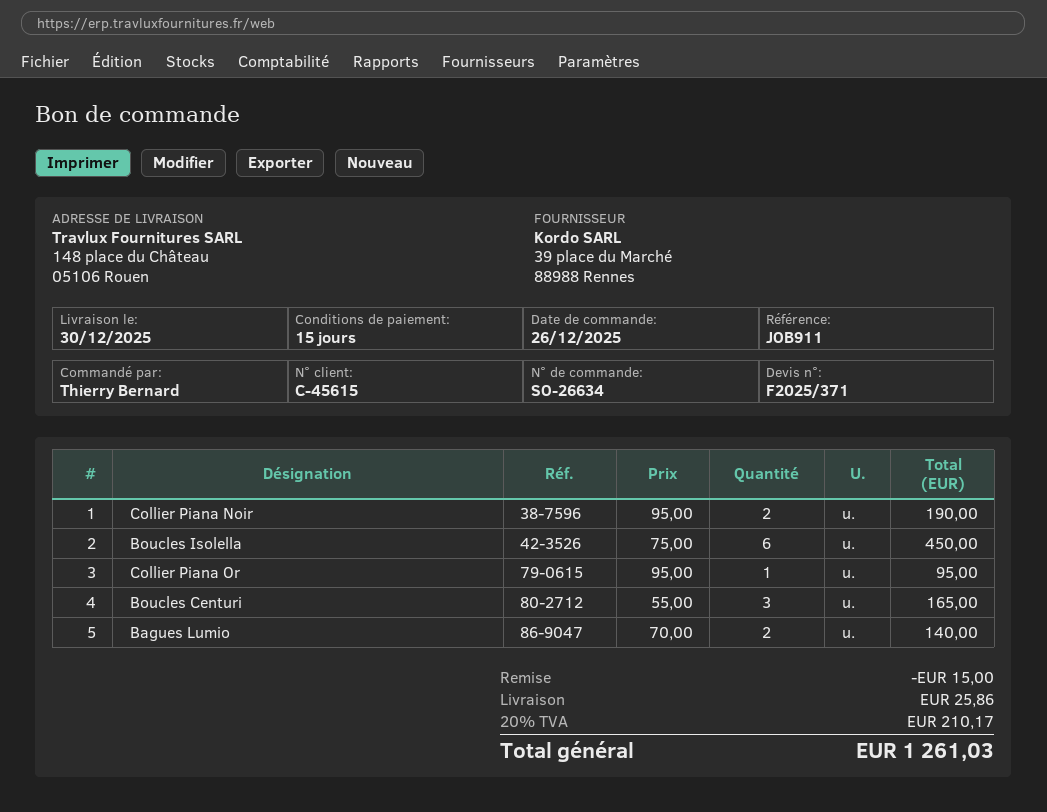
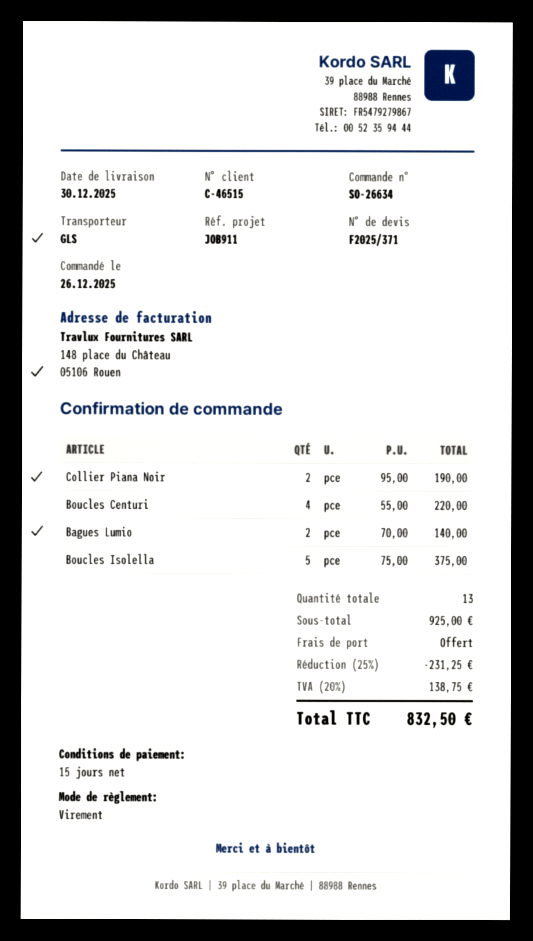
customer number: C-45615 -> C-46515
Boucles Isolella: 6 x 75.00 = 450.00 -> 5 x 75.00 = 375.00
Collier Piana Or: 1 x 95.00 = 95.00 -> none
Boucles Centuri: 3 x 55.00 = 165.00 -> 4 x 55.00 = 220.00
discount: 15.00 -> 231.25
shipping: 25.86 -> 0.00
tax: 20% = 210.17 -> 20% = 138.75
total: 1261.03 -> 832.50

